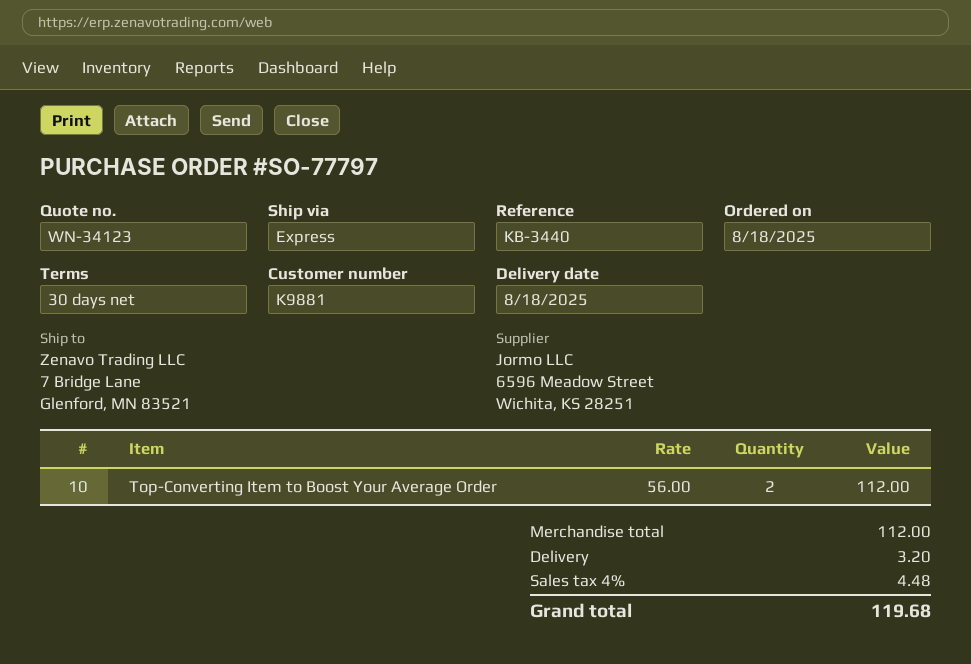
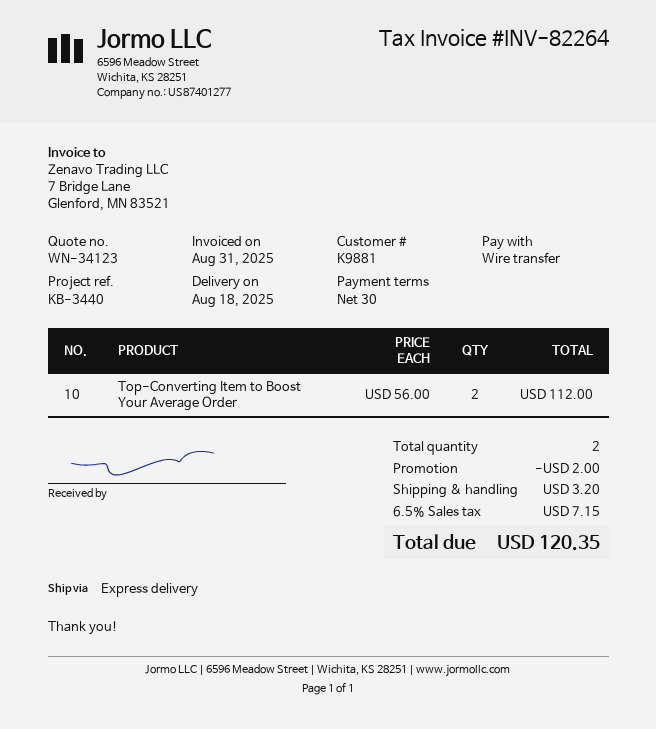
discount: none -> 2.00
tax: 4% = 4.48 -> 6.5% = 7.15
total: 119.68 -> 120.35

